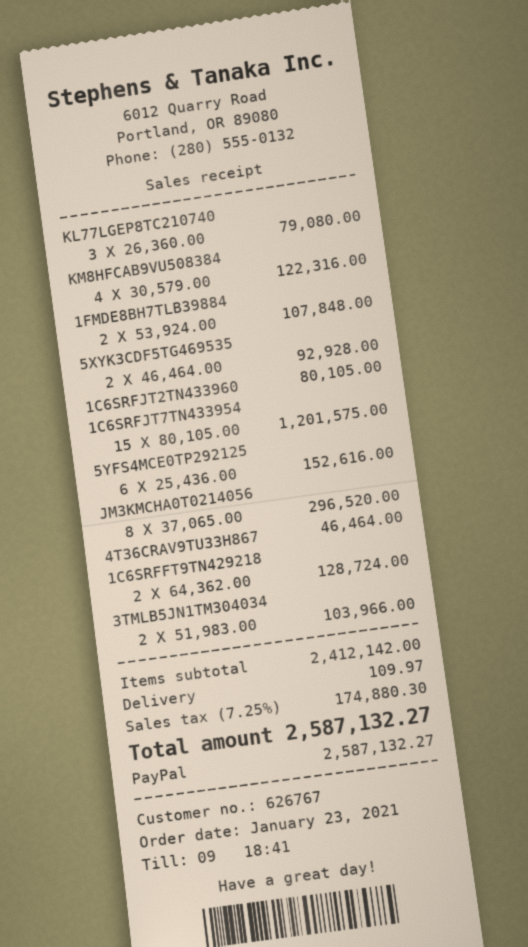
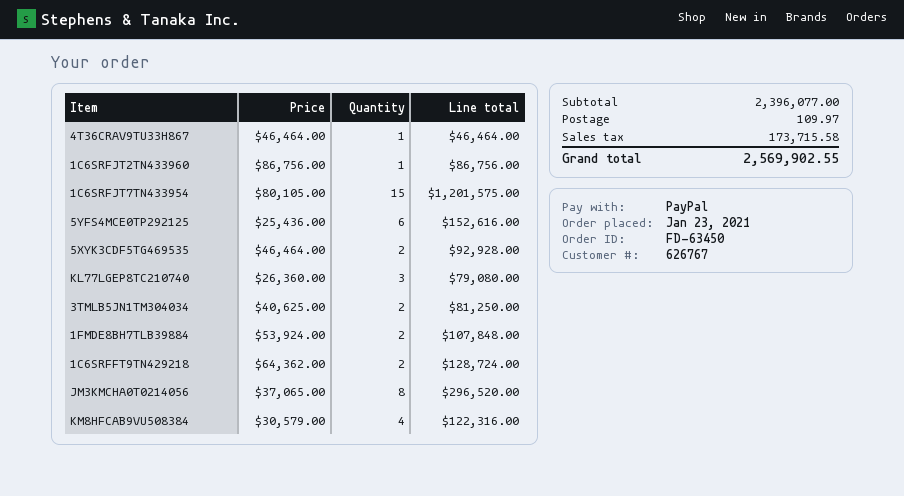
1C6SRFJT2TN433960: 1 x 80105.00 = 80105.00 -> 1 x 86756.00 = 86756.00
3TMLB5JN1TM304034: 2 x 51983.00 = 103966.00 -> 2 x 40625.00 = 81250.00
subtotal: 2412142.00 -> 2396077.00
tax: 174880.30 -> 173715.58
total: 2587132.27 -> 2569902.55

